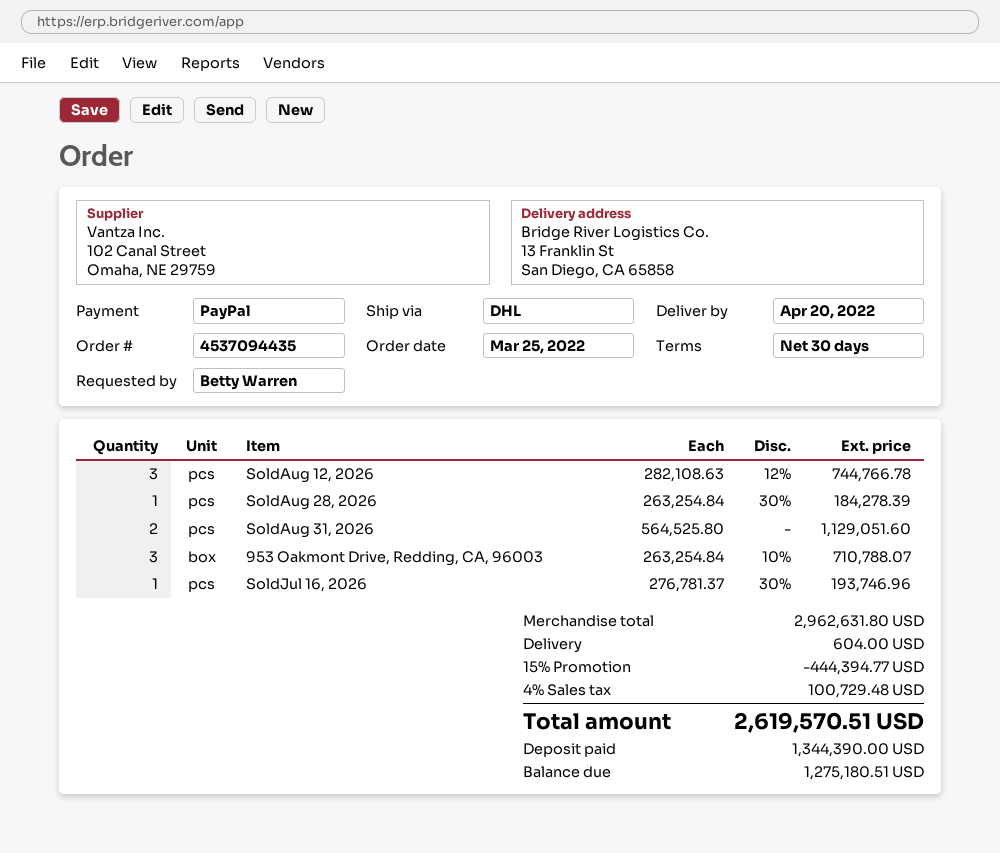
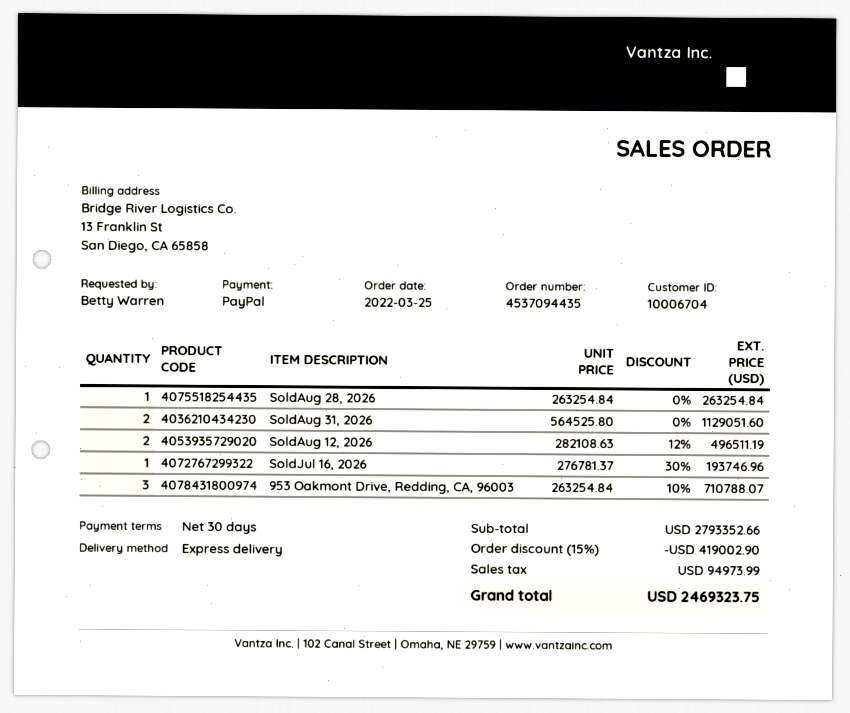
shipping method: DHL -> express
SoldAug 12, 2026: 3 x 282108.63 - 12% = 744766.78 -> 2 x 282108.63 - 12% = 496511.19
SoldAug 28, 2026: 1 x 263254.84 - 30% = 184278.39 -> 1 x 263254.84 = 263254.84
subtotal: 2962631.80 -> 2793352.66
discount: 15% = 444394.77 -> 15% = 419002.90
shipping: 604.00 -> none
tax: 100729.48 -> 94973.99
total: 2619570.51 -> 2469323.75

